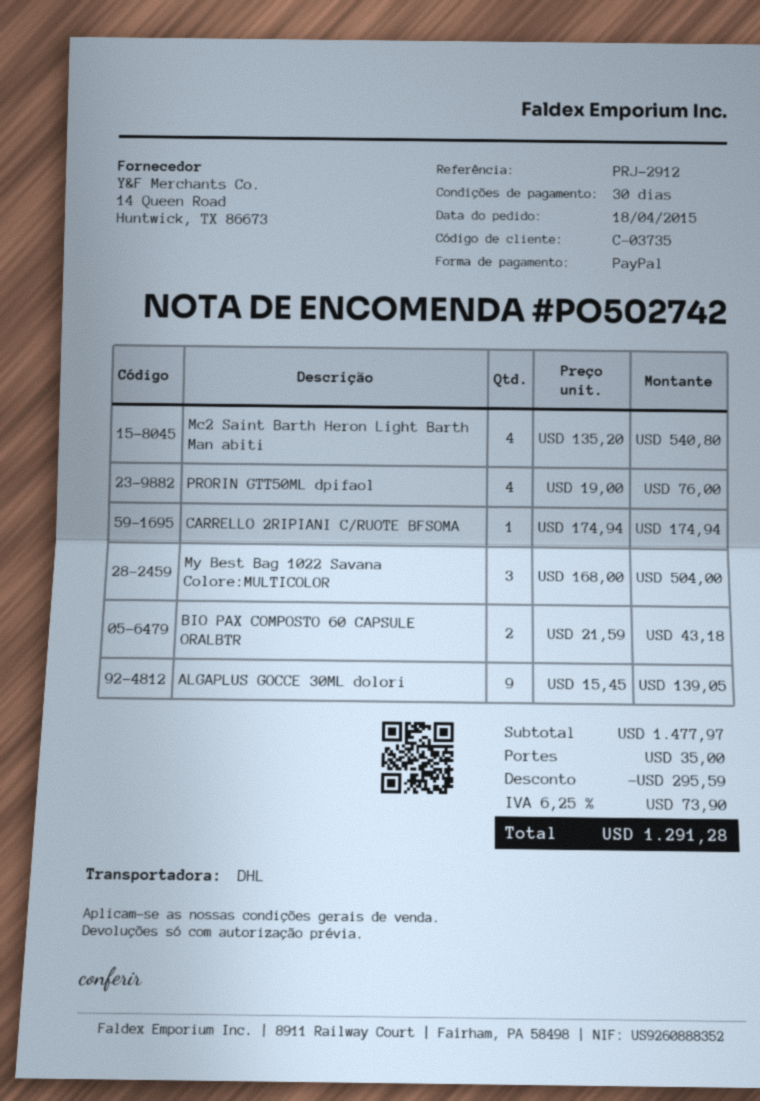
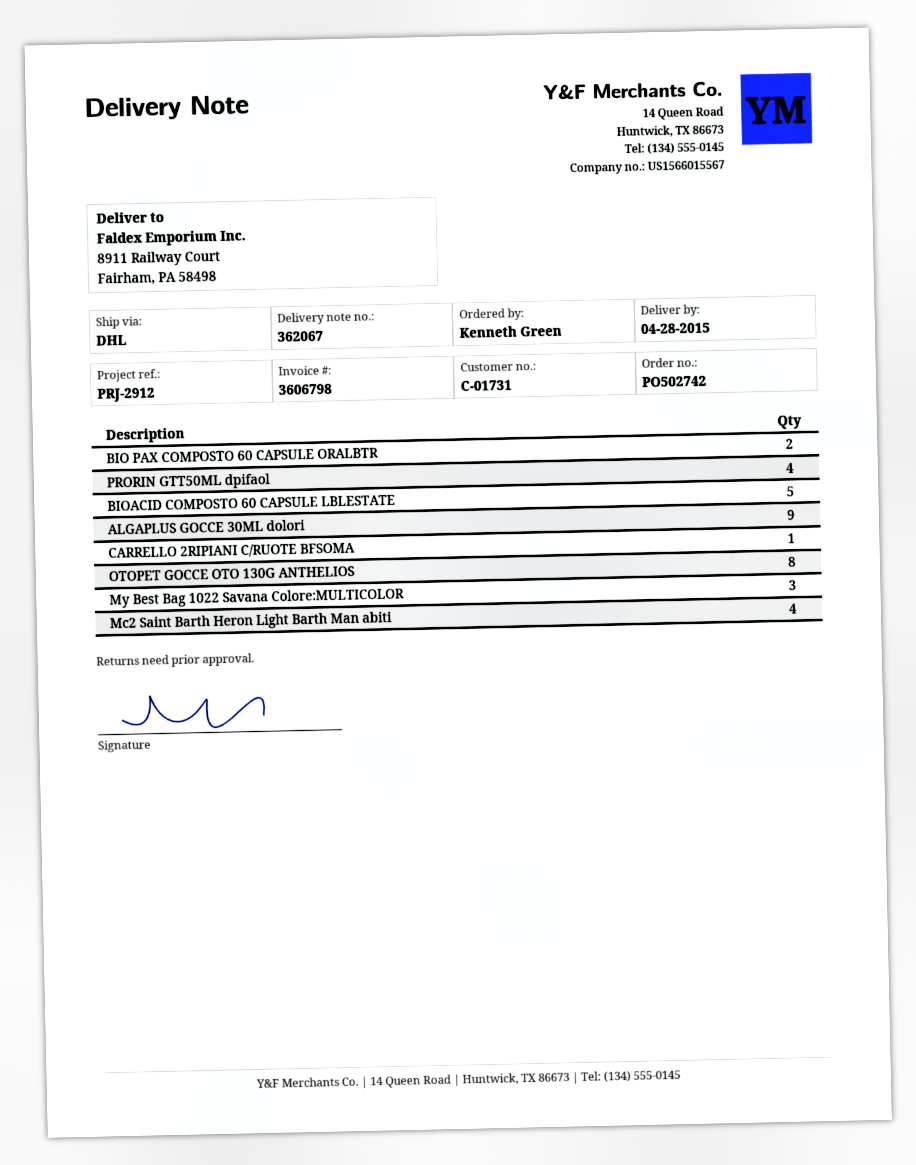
customer number: C-03735 -> C-01731
BIOACID COMPOSTO 60 CAPSULE LBLESTATE: none -> 5
OTOPET GOCCE OTO 130G ANTHELIOS: none -> 8

